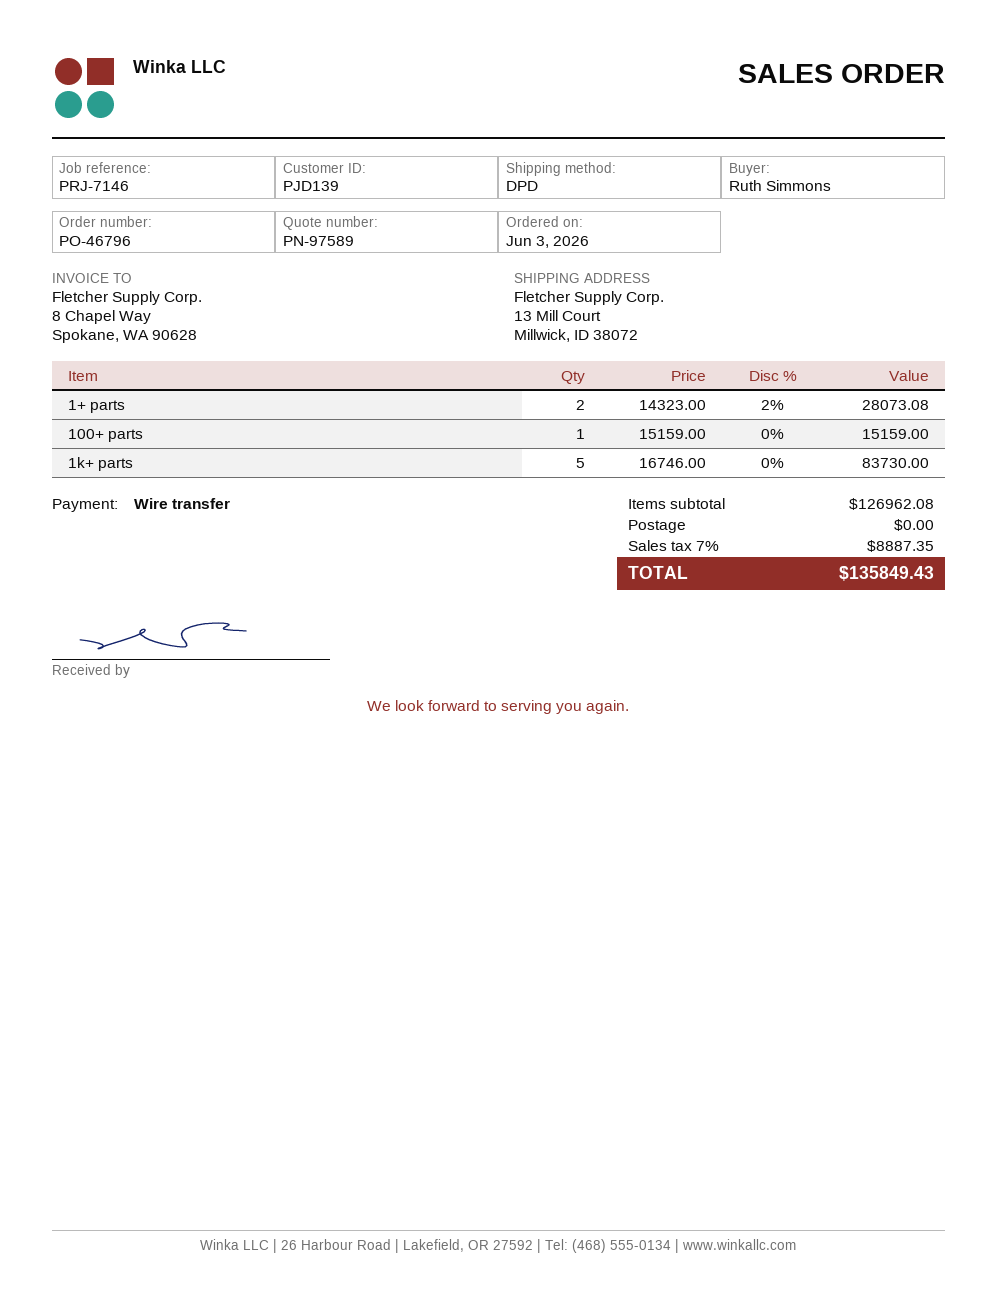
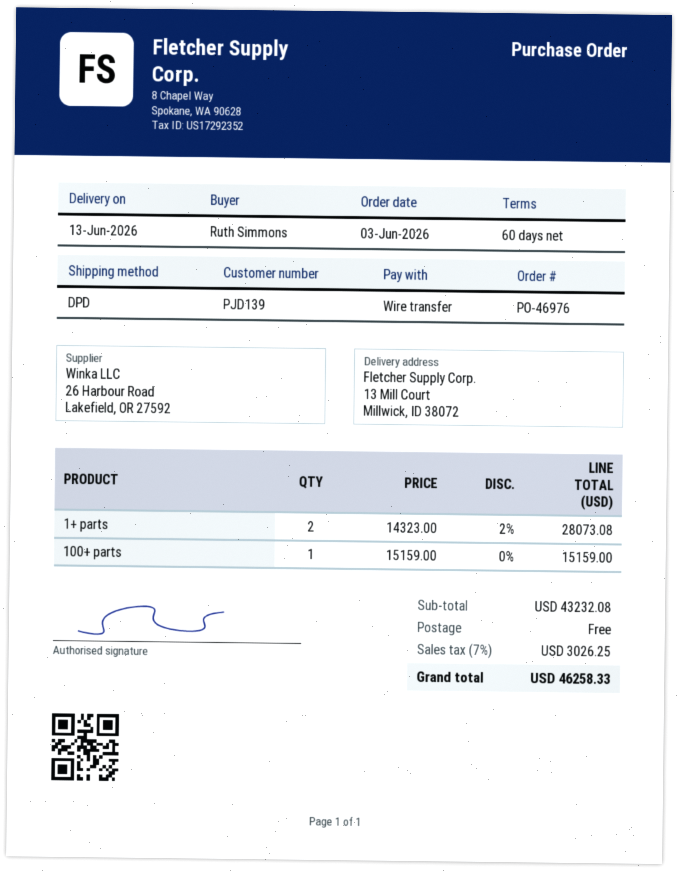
order number: PO-46796 -> PO-46976
1k+ parts: 5 x 16746.00 = 83730.00 -> none
subtotal: 126962.08 -> 43232.08
tax: 7% = 8887.35 -> 7% = 3026.25
total: 135849.43 -> 46258.33

